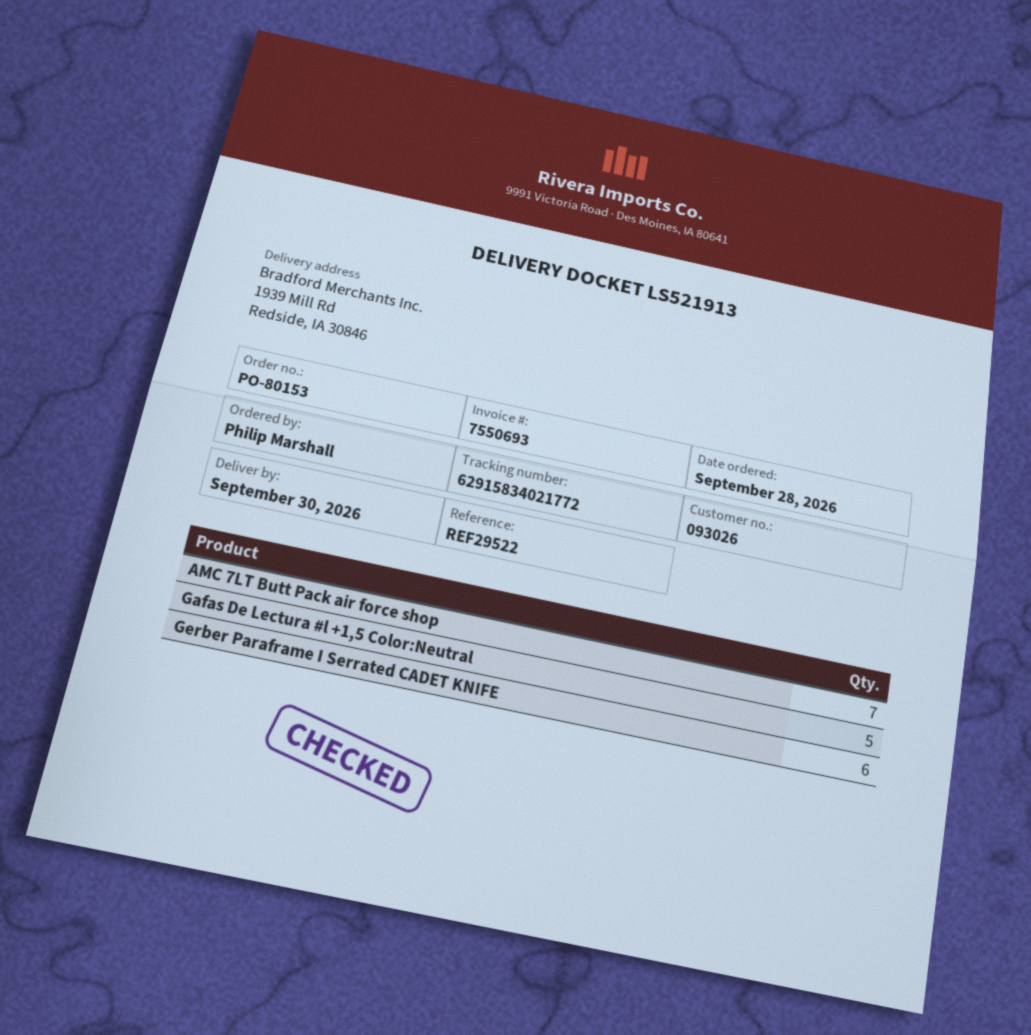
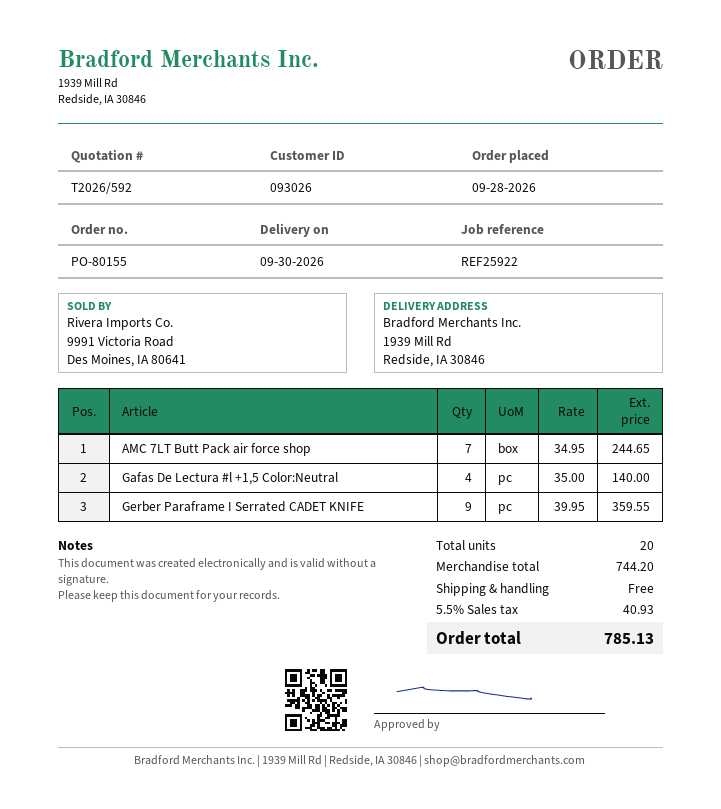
order number: PO-80153 -> PO-80155
reference: REF29522 -> REF25922
Gafas De Lectura #l +1,5 Color:Neutral: 5 -> 4
Gerber Paraframe I Serrated CADET KNIFE: 6 -> 9

